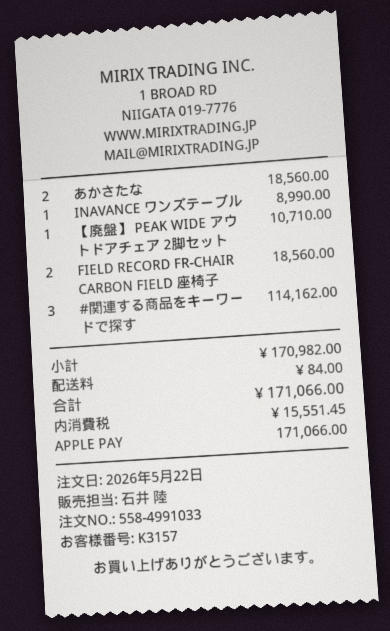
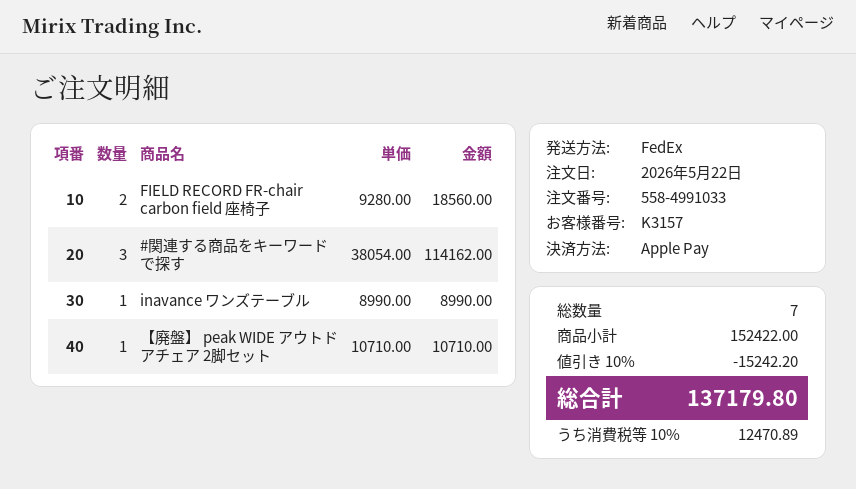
あかさたな: 2 for 18560.00 -> none
subtotal: 170982.00 -> 152422.00
discount: none -> 10% = 15242.20
shipping: 84.00 -> none
tax: 15551.45 -> 12470.89
total: 171066.00 -> 137179.80

